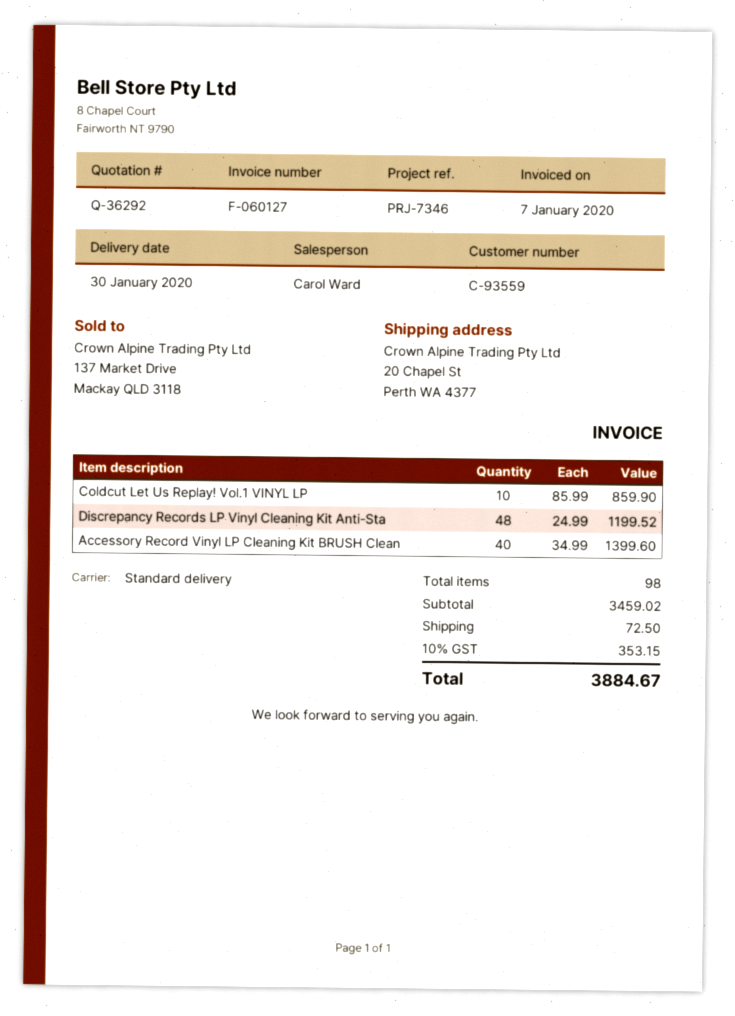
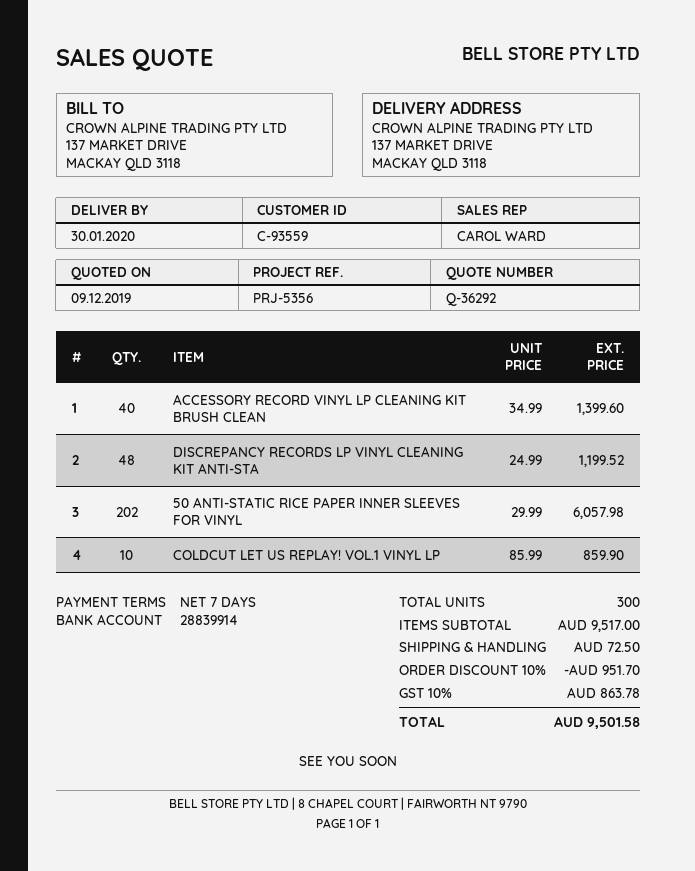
reference: PRJ-7346 -> PRJ-5356
ship to: 20 Chapel St, Perth WA 4377 -> 137 MARKET DRIVE, MACKAY QLD 3118
50 ANTI-STATIC RICE PAPER INNER SLEEVES FOR VINYL: none -> 202 x 29.99 = 6057.98
total quantity: 98 -> 300
subtotal: 3459.02 -> 9517.00
discount: none -> 10% = 951.70
tax: 10% = 353.15 -> 10% = 863.78
total: 3884.67 -> 9501.58

